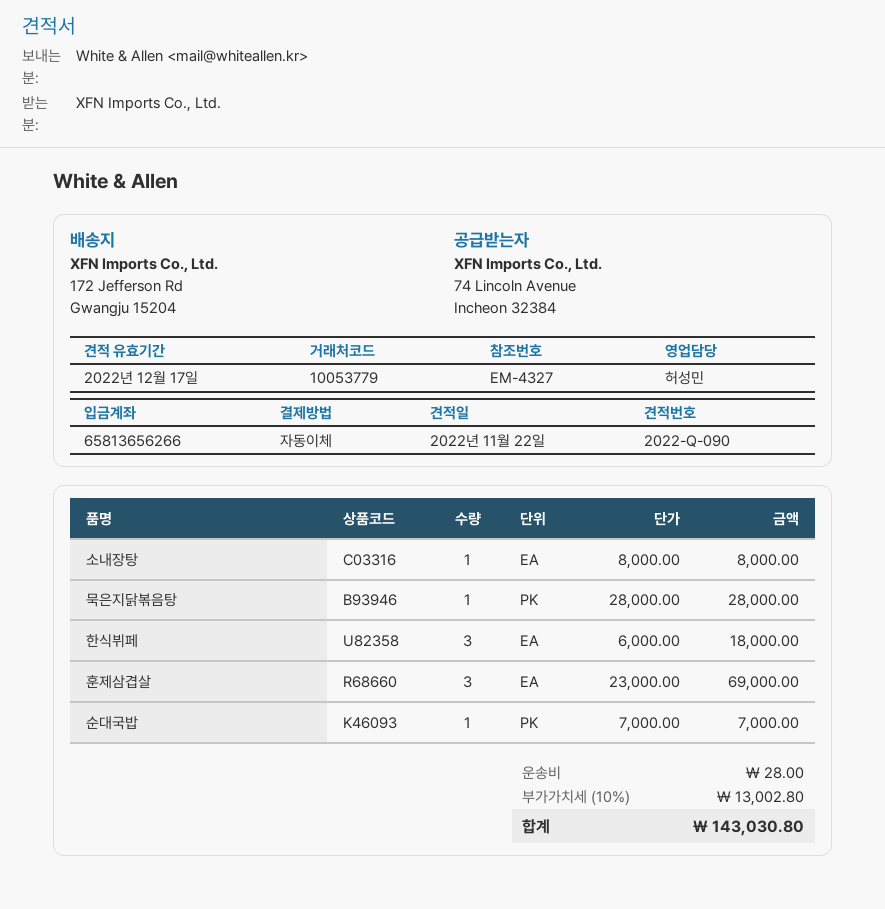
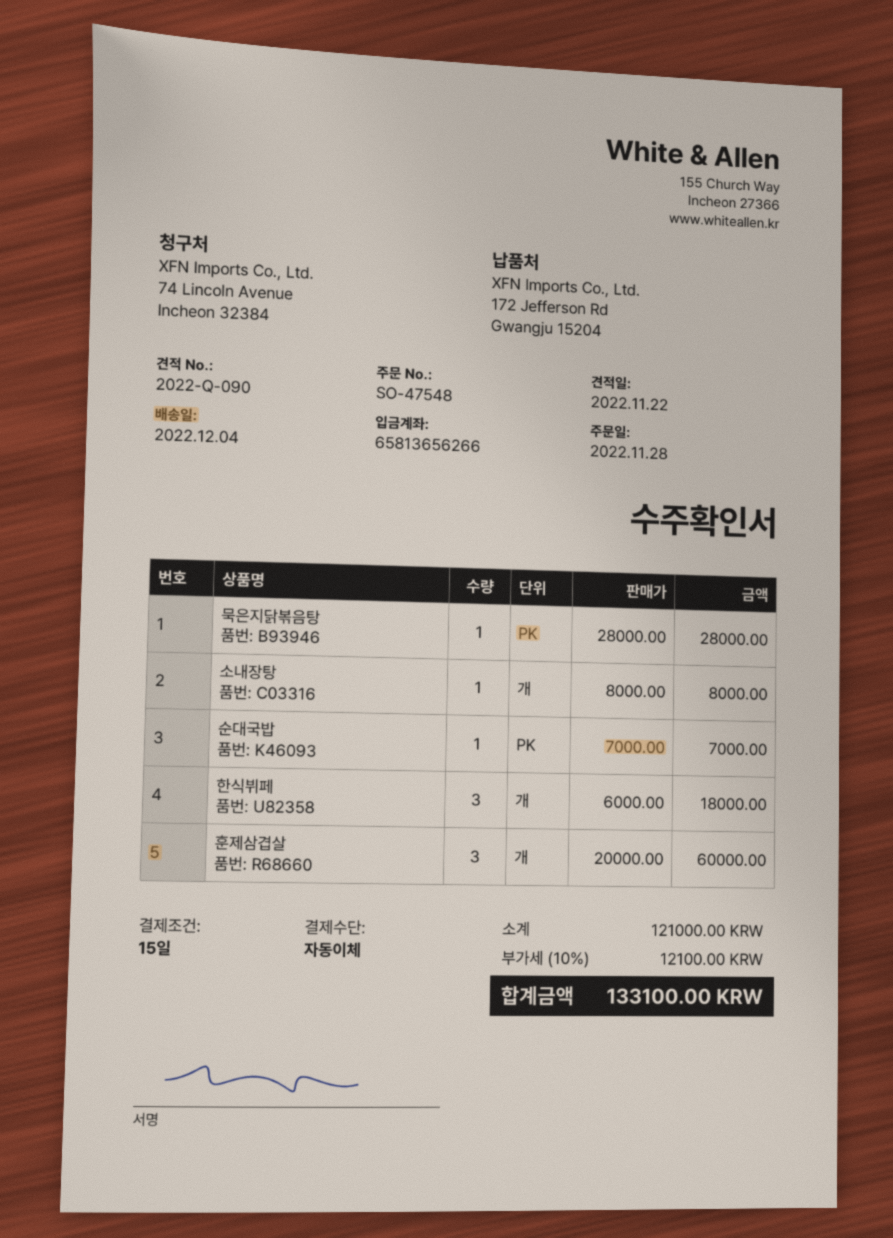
훈제삼겹살: 3 x 23000.00 = 69000.00 -> 3 x 20000.00 = 60000.00
shipping: 28.00 -> none
tax: 10% = 13002.80 -> 10% = 12100.00
total: 143030.80 -> 133100.00

